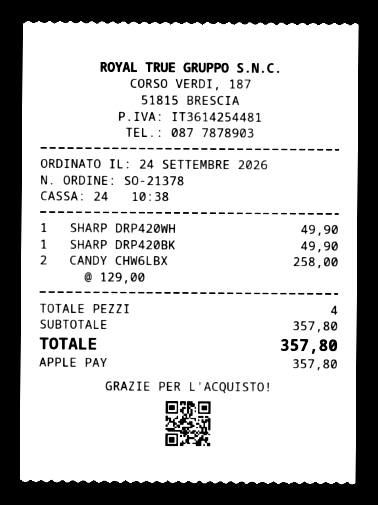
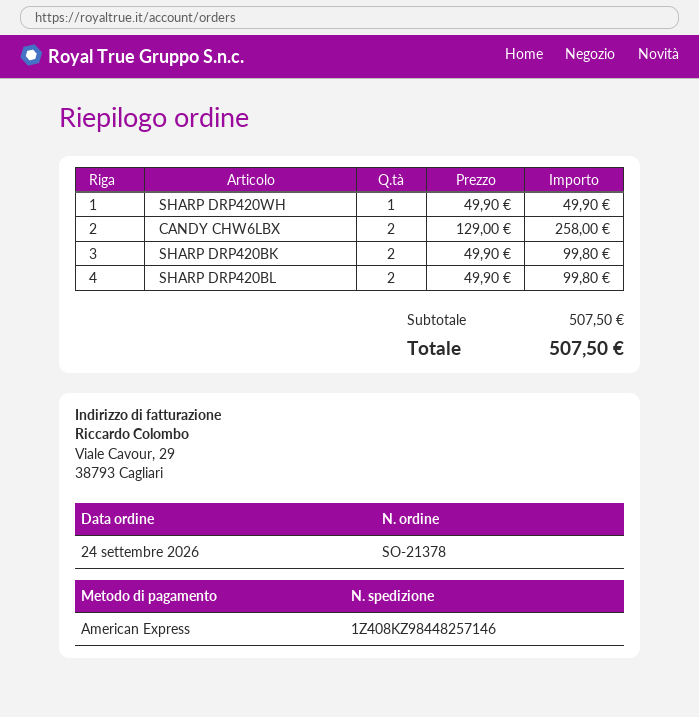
payment method: Apple Pay -> American Express
SHARP DRP420BK: 1 x 49.90 = 49.90 -> 2 x 49.90 = 99.80
SHARP DRP420BL: none -> 2 x 49.90 = 99.80
subtotal: 357.80 -> 507.50
total: 357.80 -> 507.50

